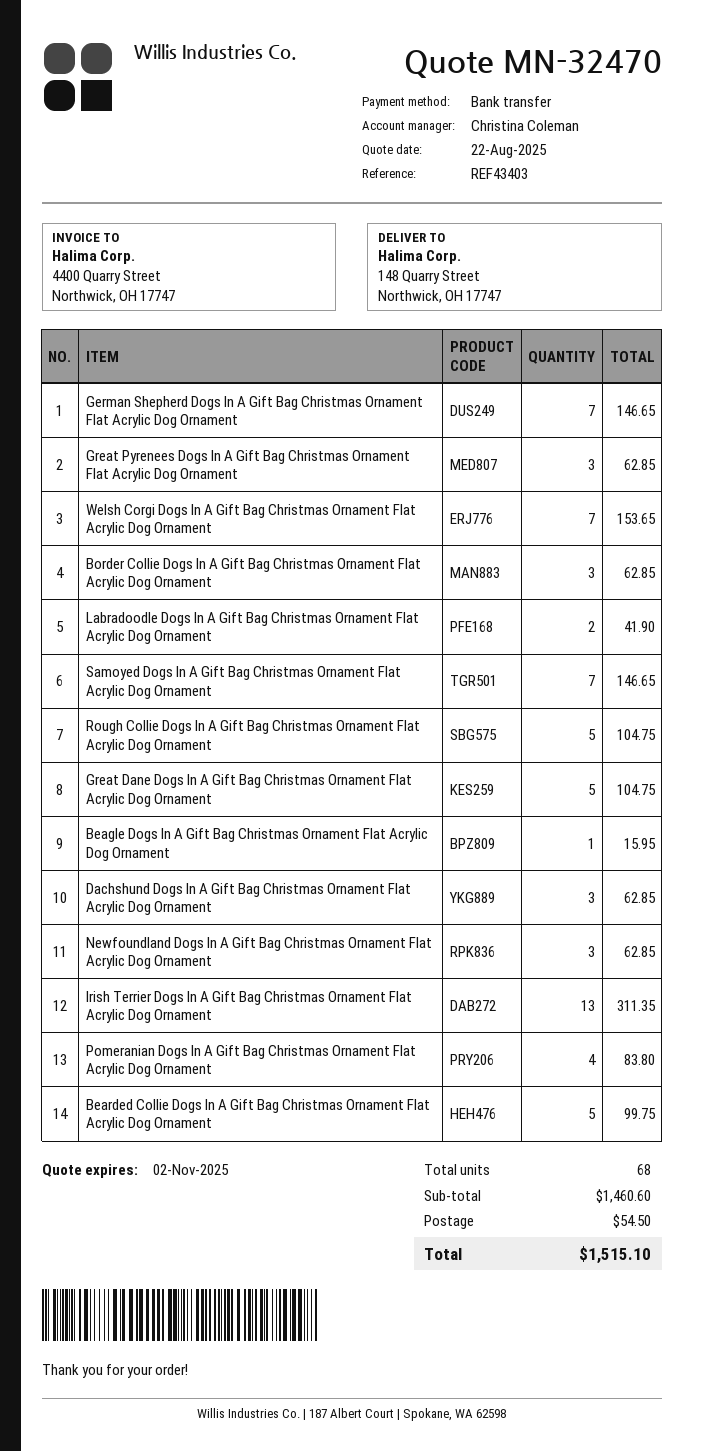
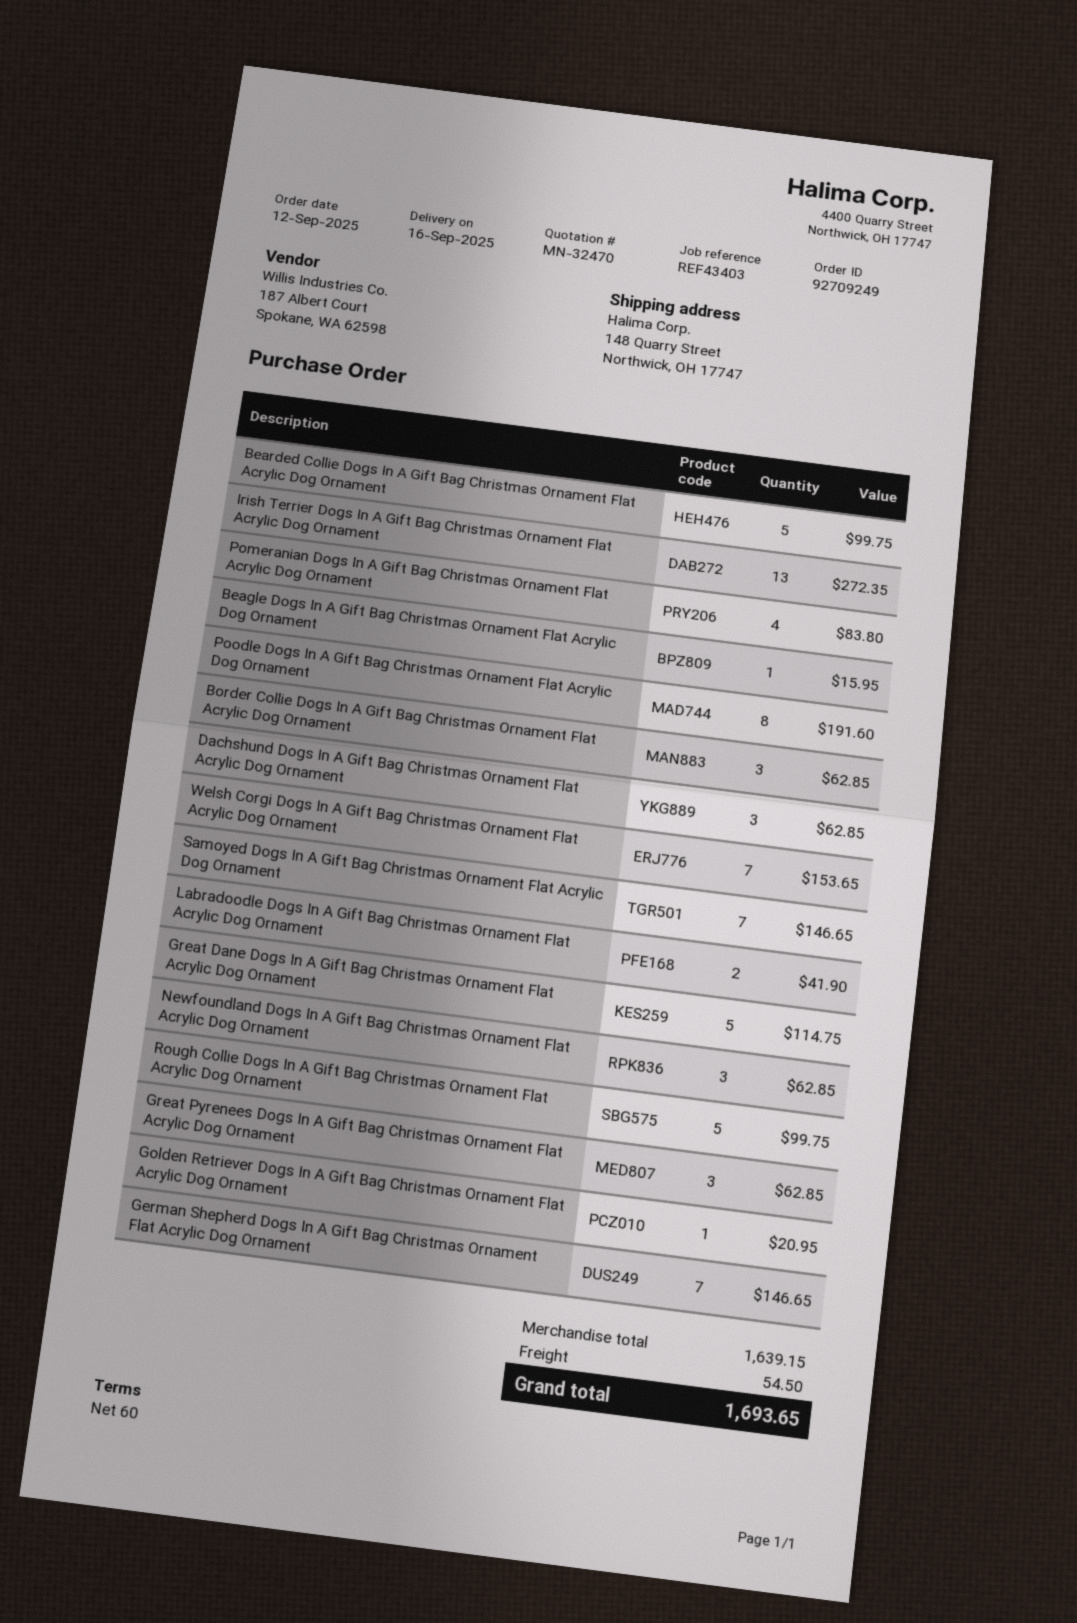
Rough Collie Dogs In A Gift Bag Christmas Ornament Flat Acrylic Dog Ornament: 5 for 104.75 -> 5 for 99.75
Great Dane Dogs In A Gift Bag Christmas Ornament Flat Acrylic Dog Ornament: 5 for 104.75 -> 5 for 114.75
Irish Terrier Dogs In A Gift Bag Christmas Ornament Flat Acrylic Dog Ornament: 13 for 311.35 -> 13 for 272.35
Poodle Dogs In A Gift Bag Christmas Ornament Flat Acrylic Dog Ornament: none -> 8 for 191.60
Golden Retriever Dogs In A Gift Bag Christmas Ornament Flat Acrylic Dog Ornament: none -> 1 for 20.95
subtotal: 1460.60 -> 1639.15
total: 1515.10 -> 1693.65

